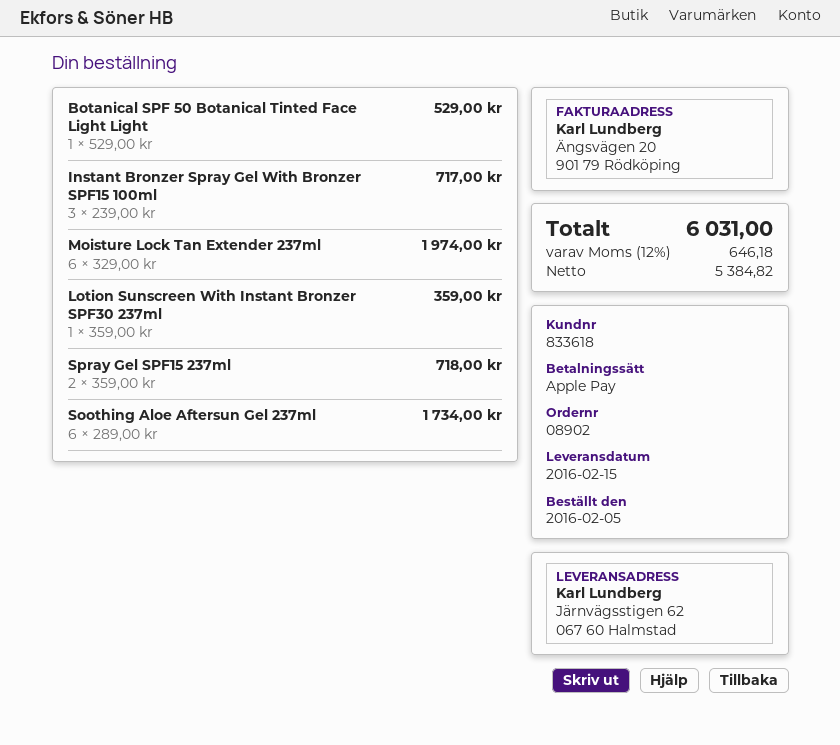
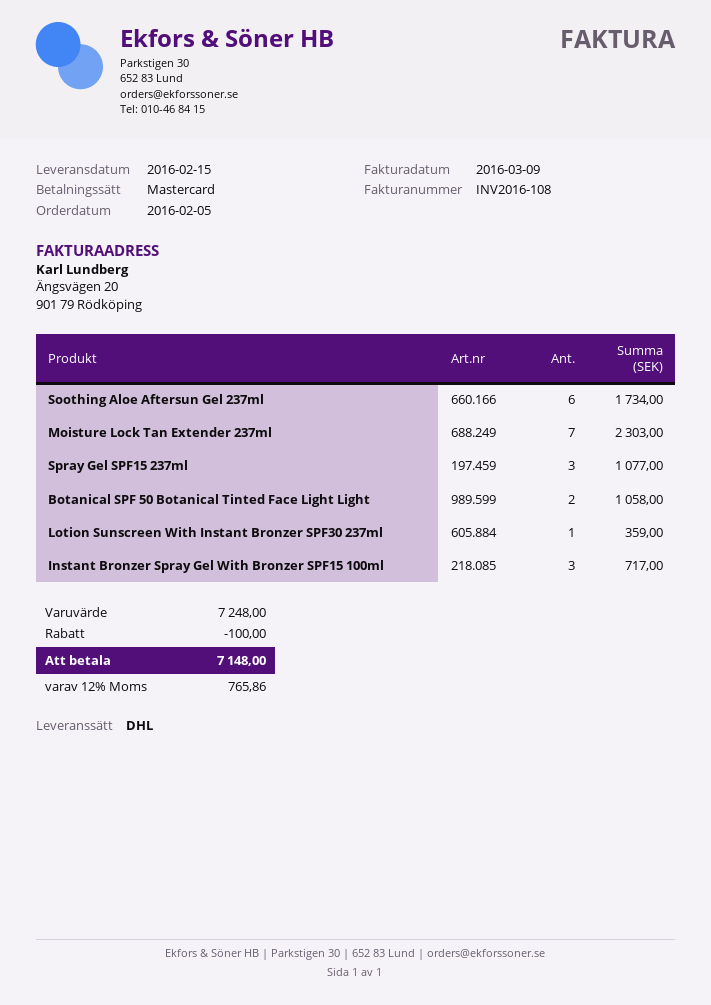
payment method: Apple Pay -> Mastercard
Botanical SPF 50 Botanical Tinted Face Light Light: 1 for 529.00 -> 2 for 1058.00
Moisture Lock Tan Extender 237ml: 6 for 1974.00 -> 7 for 2303.00
Spray Gel SPF15 237ml: 2 for 718.00 -> 3 for 1077.00
discount: none -> 100.00
tax: 12% = 646.18 -> 12% = 765.86
total: 6031.00 -> 7148.00

